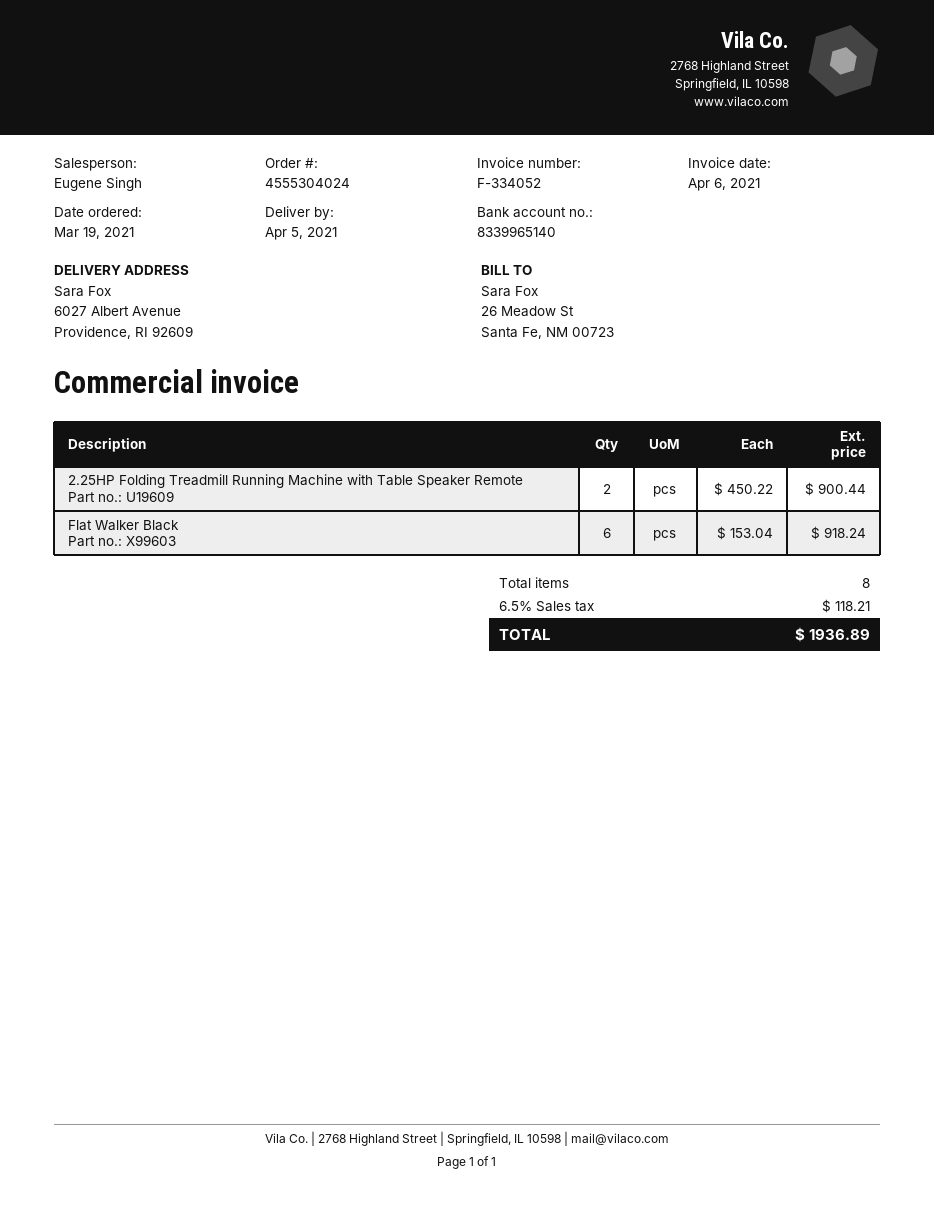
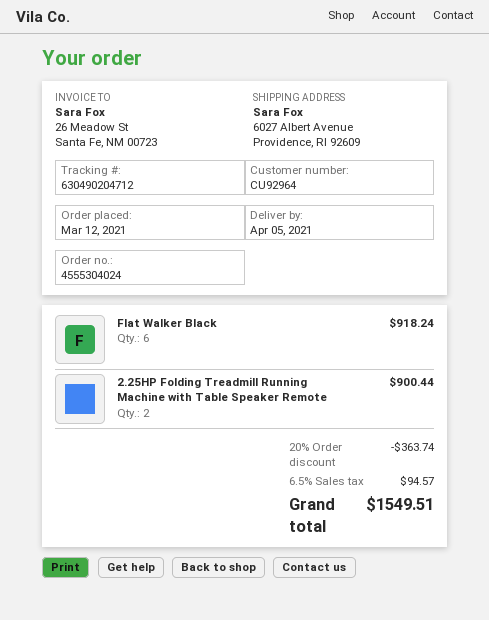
order date: 2021-03-19 -> 2021-03-12
discount: none -> 20% = 363.74
tax: 6.5% = 118.21 -> 6.5% = 94.57
total: 1936.89 -> 1549.51

